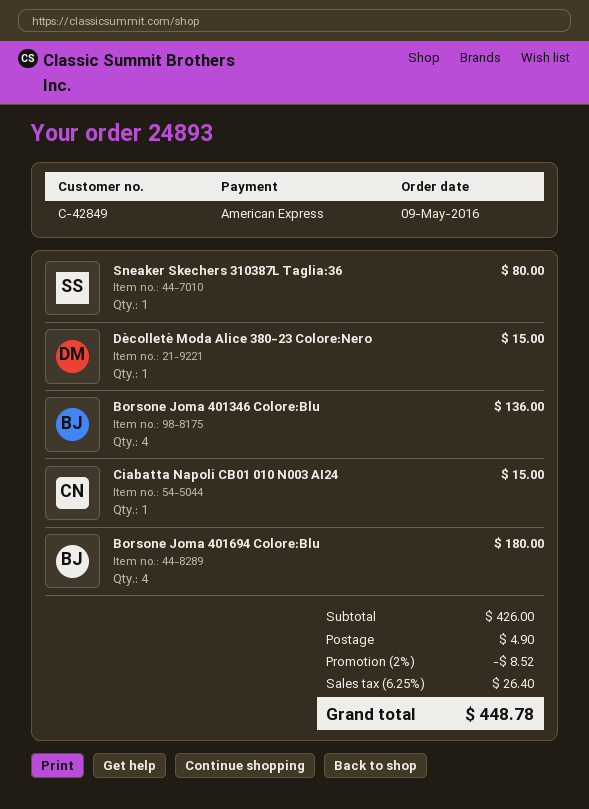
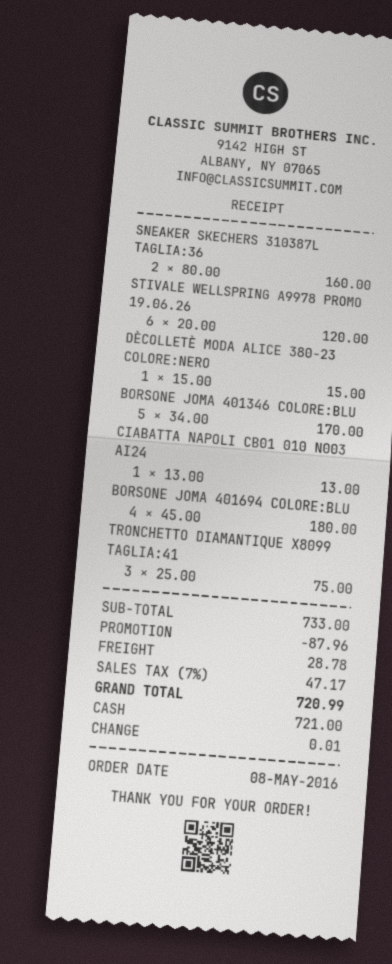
order date: 2016-05-09 -> 2016-05-08
payment method: American Express -> cash
Sneaker Skechers 310387L Taglia:36: 1 for 80.00 -> 2 for 160.00
Borsone Joma 401346 Colore:Blu: 4 for 136.00 -> 5 for 170.00
Ciabatta Napoli CB01 010 N003 AI24: 1 for 15.00 -> 1 for 13.00
STIVALE WELLSPRING A9978 PROMO 19.06.26: none -> 6 for 120.00
TRONCHETTO DIAMANTIQUE X8099 TAGLIA:41: none -> 3 for 75.00
subtotal: 426.00 -> 733.00
discount: 8.52 -> 87.96
shipping: 4.90 -> 28.78
tax: 6.25% = 26.40 -> 7% = 47.17
total: 448.78 -> 720.99

